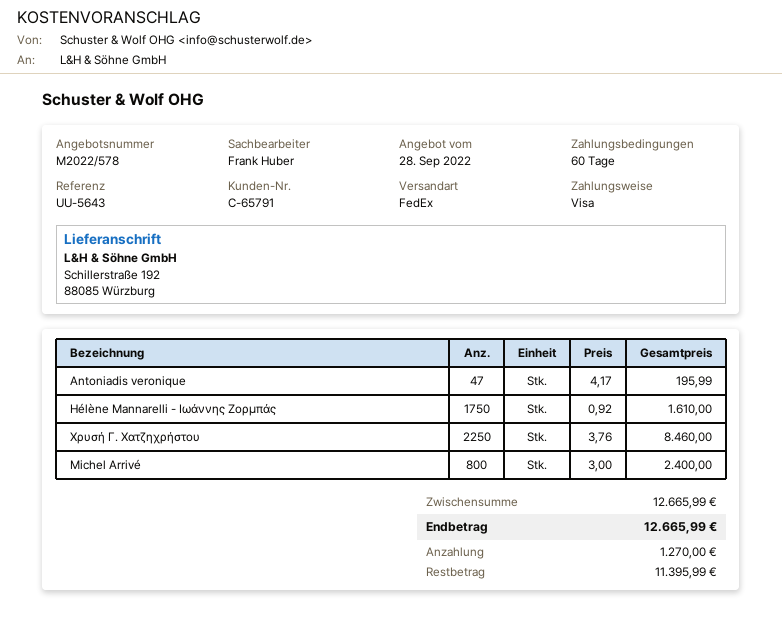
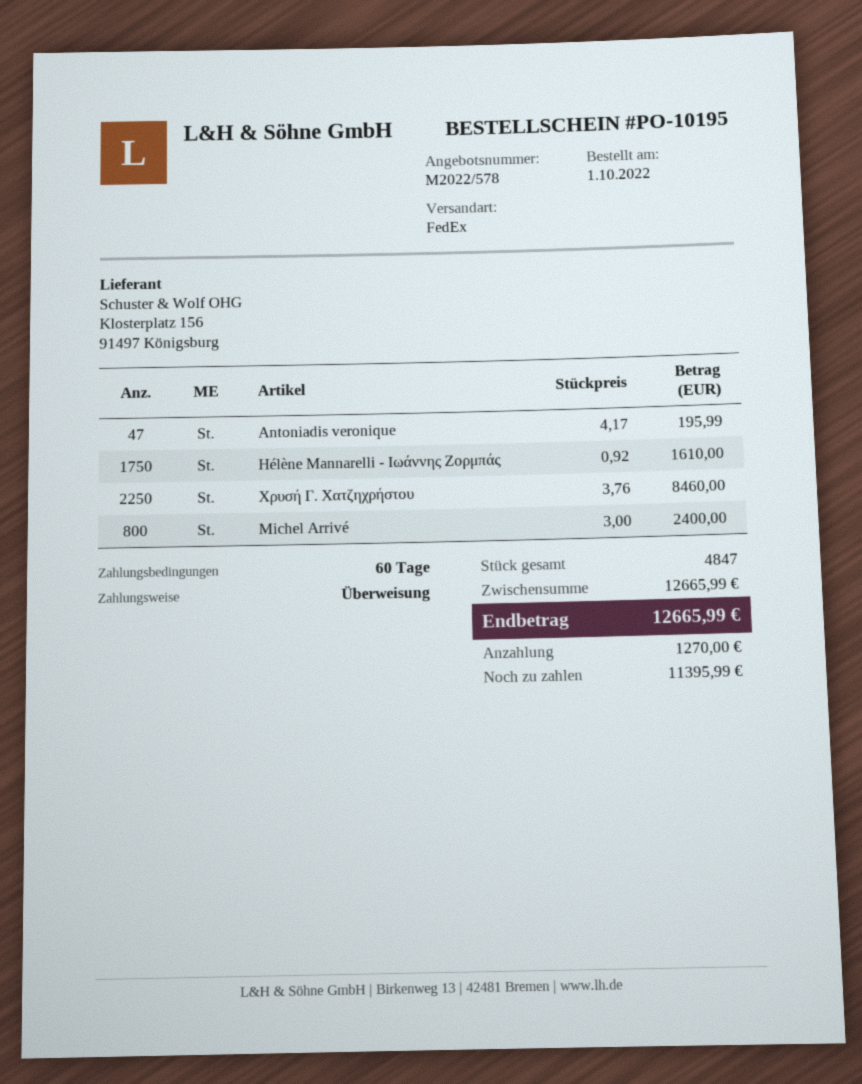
payment method: Visa -> bank transfer

